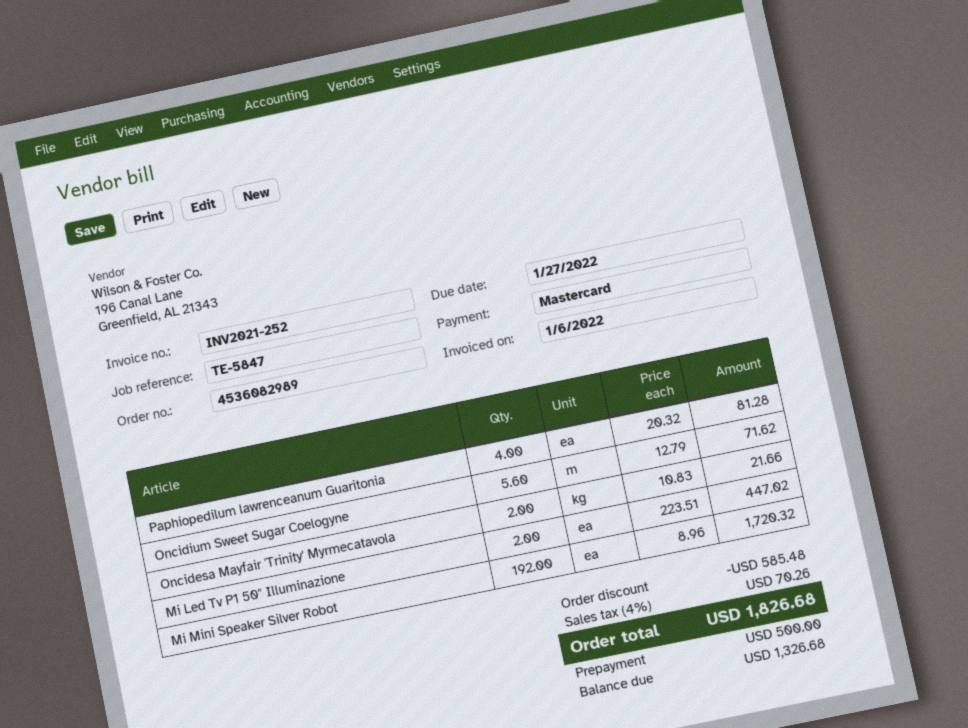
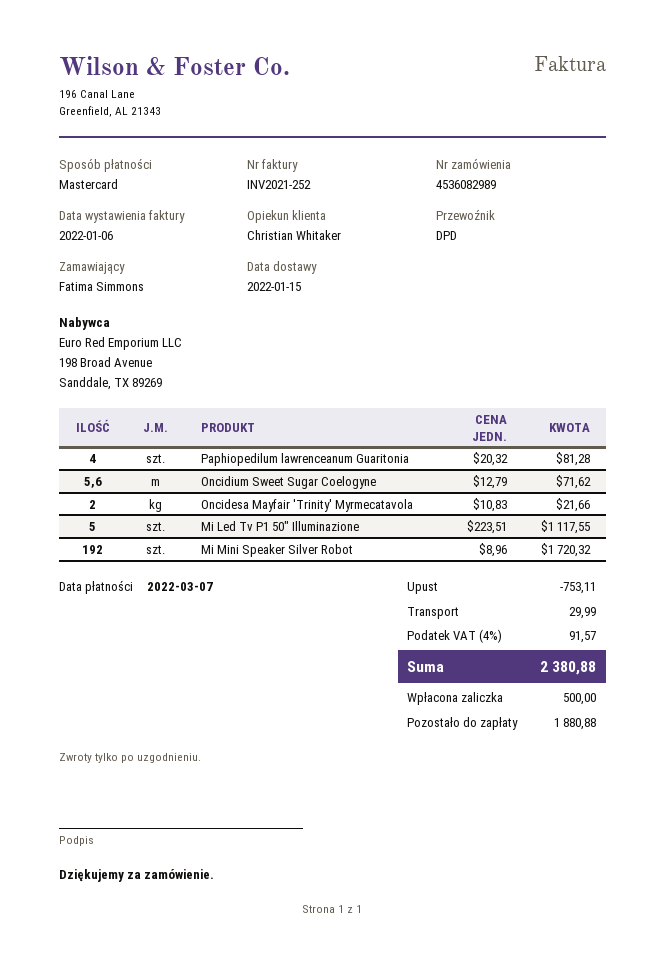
due date: 2022-01-27 -> 2022-03-07
Mi Led Tv P1 50" Illuminazione: 2 x 223.51 = 447.02 -> 5 x 223.51 = 1117.55
discount: 585.48 -> 753.11
shipping: none -> 29.99
tax: 4% = 70.26 -> 4% = 91.57
total: 1826.68 -> 2380.88
balance: 1326.68 -> 1880.88

